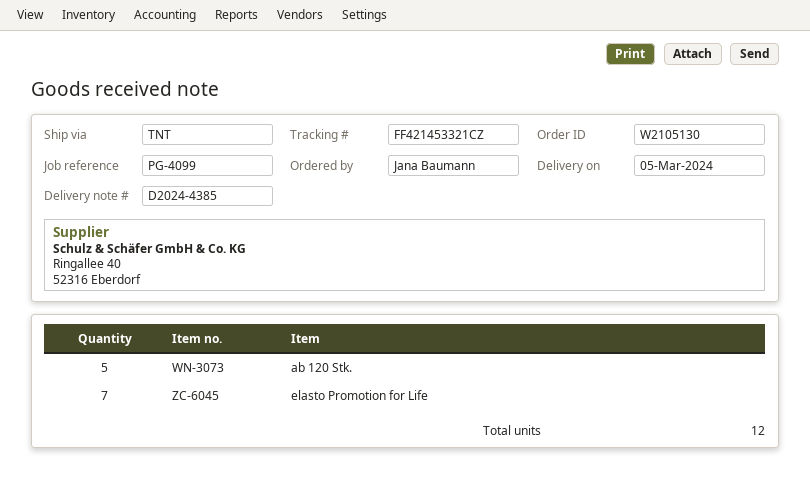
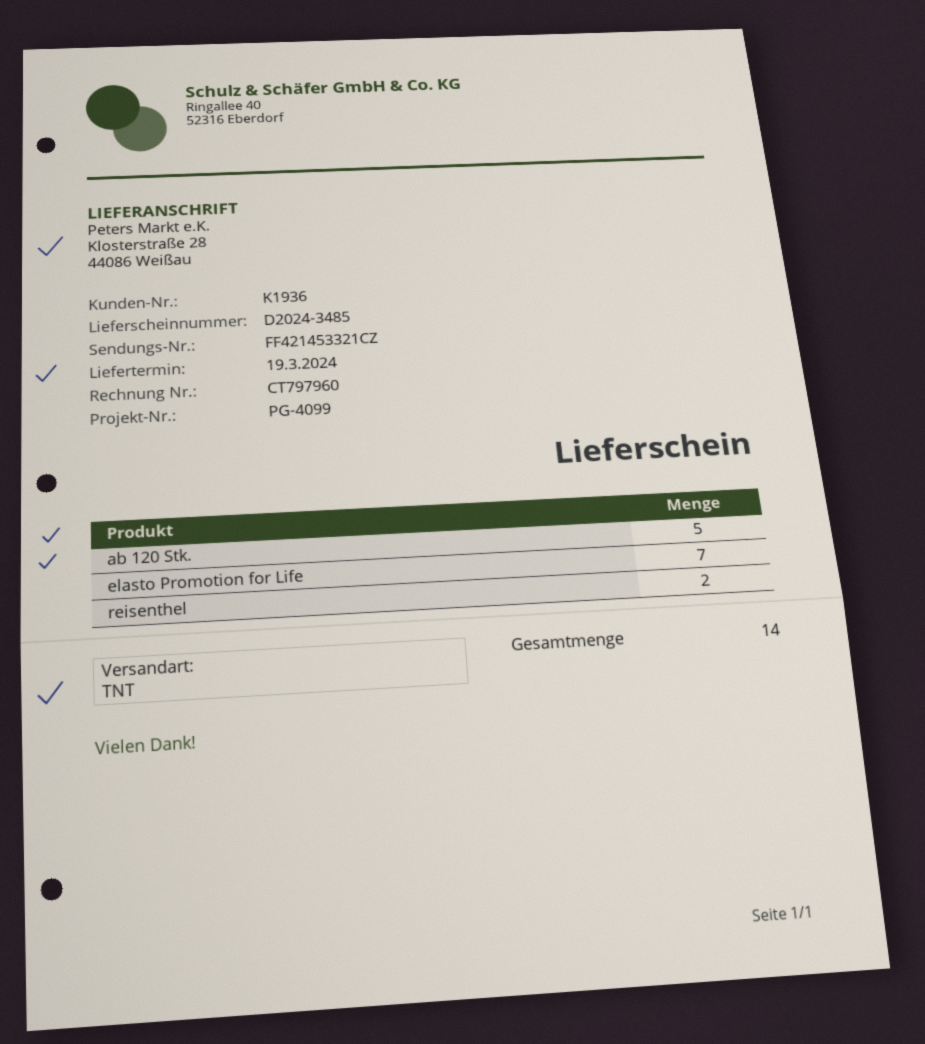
delivery note number: D2024-4385 -> D2024-3485
delivery date: 2024-03-05 -> 2024-03-19
reisenthel: none -> 2
total quantity: 12 -> 14

